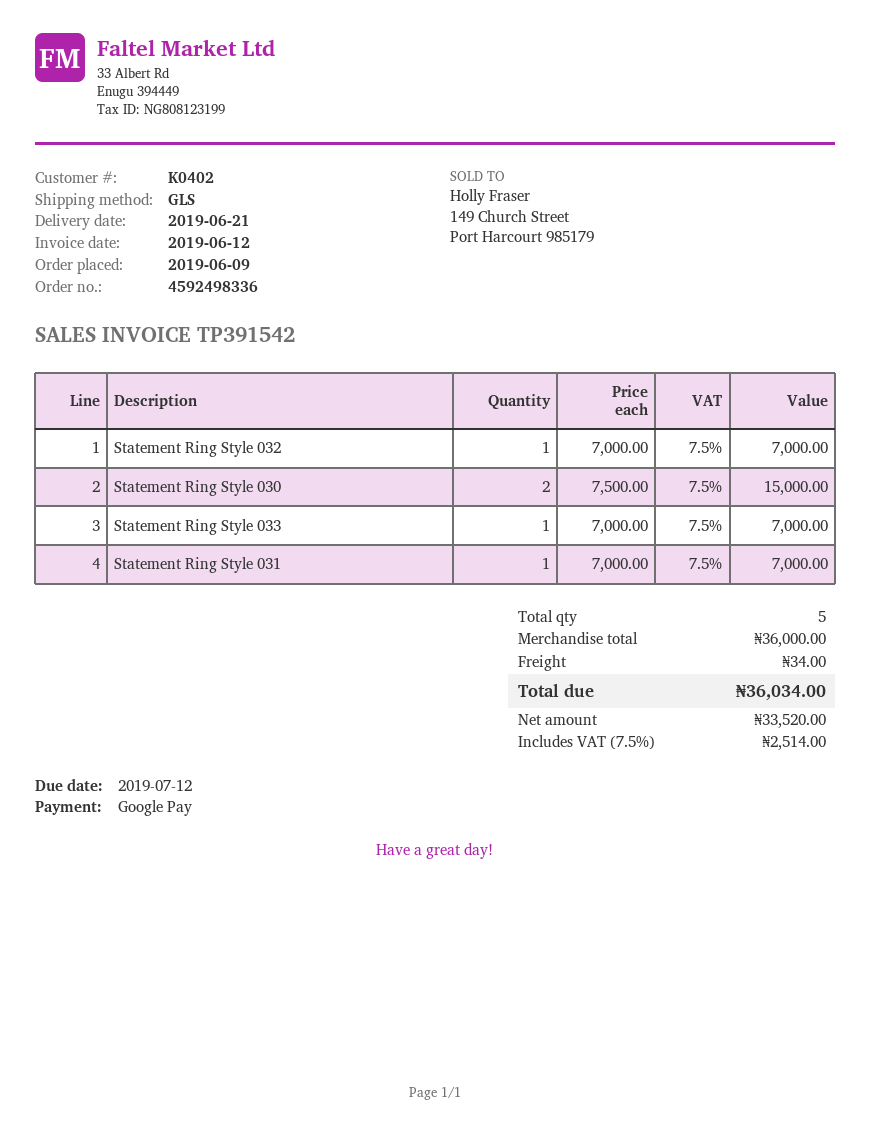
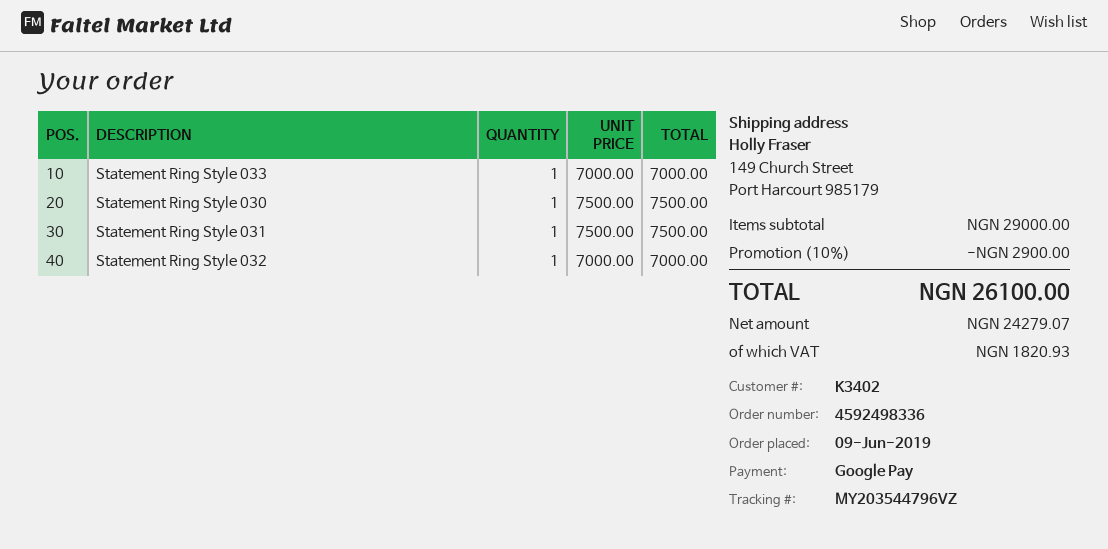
customer number: K0402 -> K3402
Statement Ring Style 030: 2 x 7500.00 = 15000.00 -> 1 x 7500.00 = 7500.00
Statement Ring Style 031: 1 x 7000.00 = 7000.00 -> 1 x 7500.00 = 7500.00
subtotal: 36000.00 -> 29000.00
discount: none -> 10% = 2900.00
shipping: 34.00 -> none
net: 33520.00 -> 24279.07
tax: 2514.00 -> 1820.93
total: 36034.00 -> 26100.00

